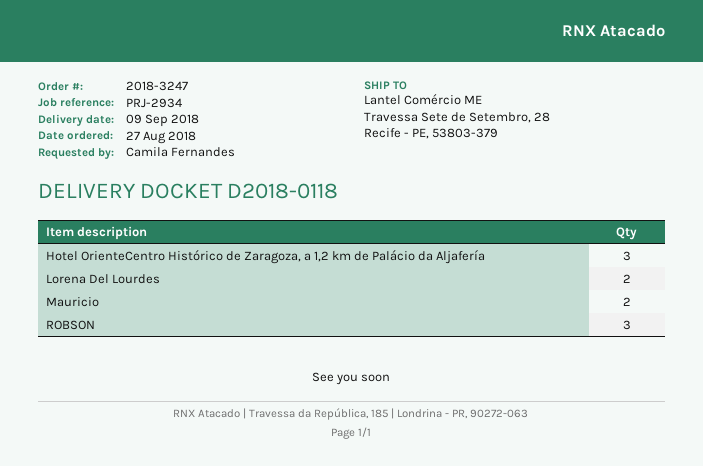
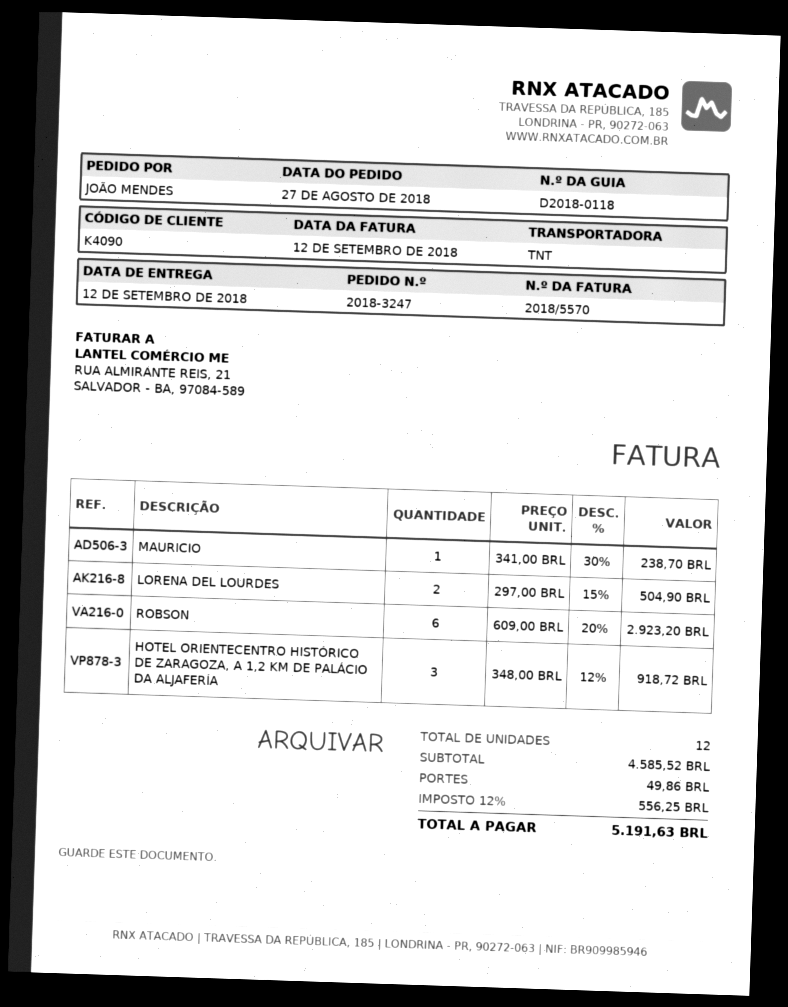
delivery date: 2018-09-09 -> 2018-09-12
ordered by: Camila Fernandes -> JOÃO MENDES
Mauricio: 2 -> 1
ROBSON: 3 -> 6

